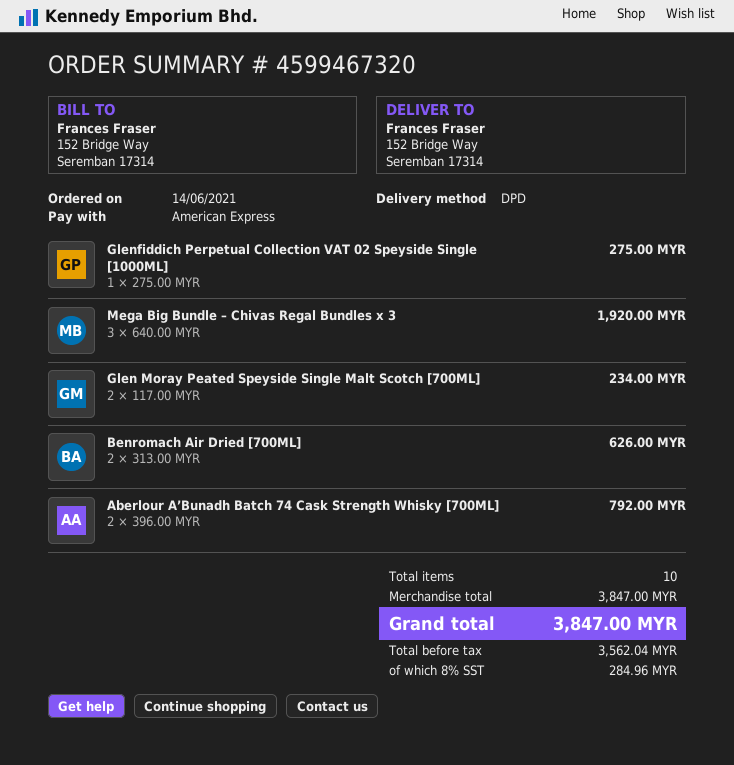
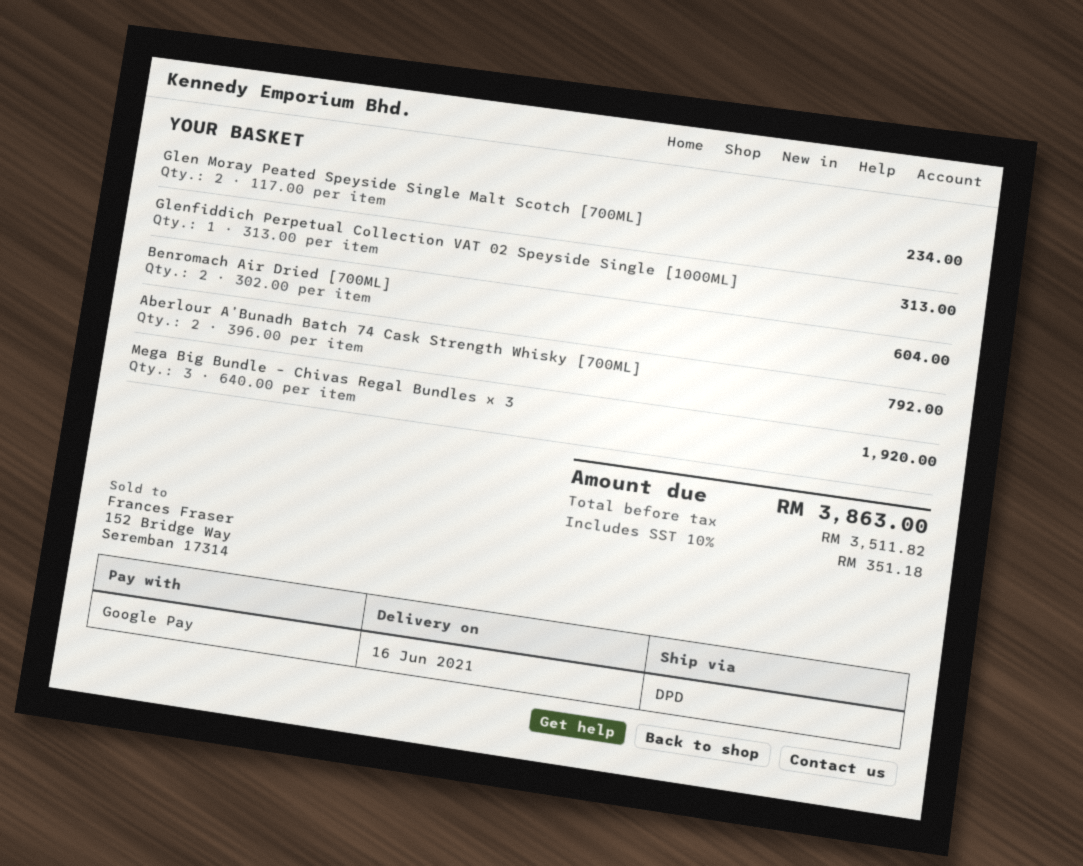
payment method: American Express -> Google Pay
Glenfiddich Perpetual Collection VAT 02 Speyside Single [1000ML]: 1 x 275.00 = 275.00 -> 1 x 313.00 = 313.00
Benromach Air Dried [700ML]: 2 x 313.00 = 626.00 -> 2 x 302.00 = 604.00
net: 3562.04 -> 3511.82
tax: 8% = 284.96 -> 10% = 351.18
total: 3847.00 -> 3863.00

